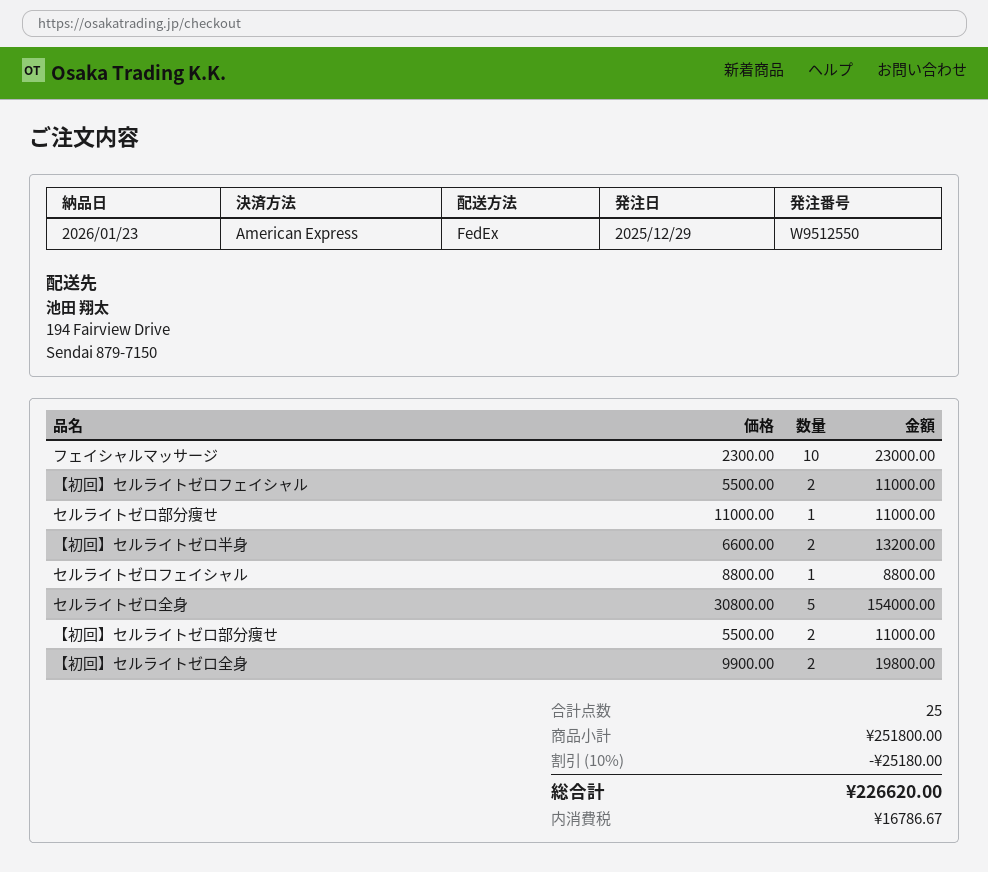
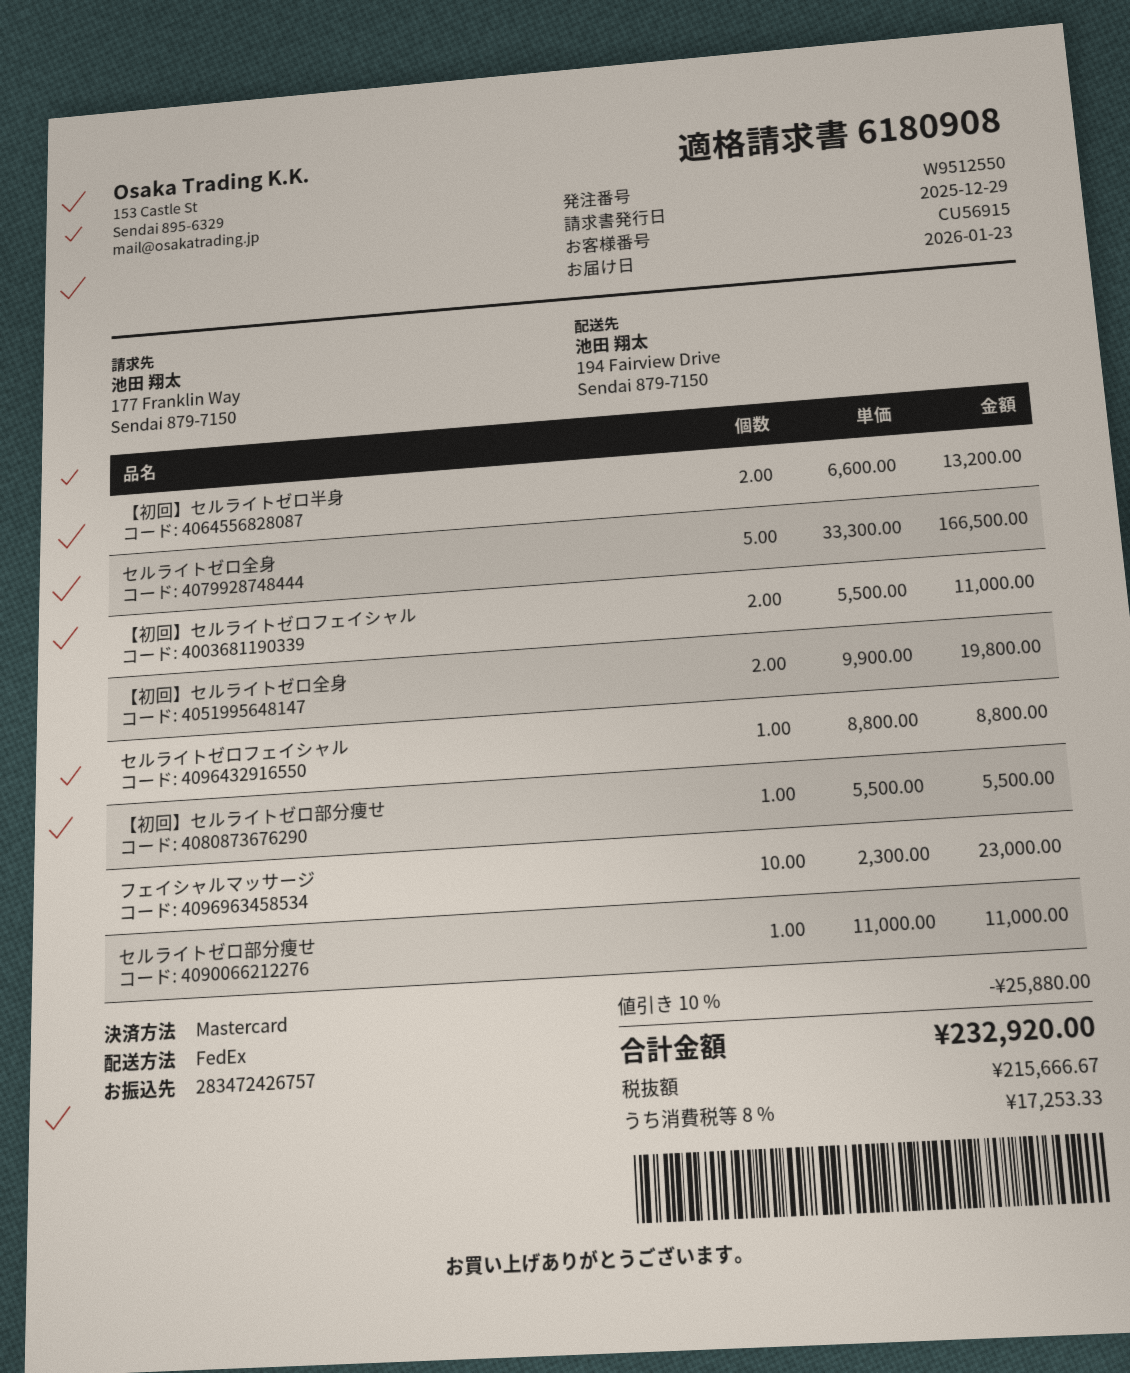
payment method: American Express -> Mastercard
セルライトゼロ全身: 5 x 30800.00 = 154000.00 -> 5 x 33300.00 = 166500.00
【初回】セルライトゼロ部分痩せ: 2 x 5500.00 = 11000.00 -> 1 x 5500.00 = 5500.00
discount: 10% = 25180.00 -> 10% = 25880.00
tax: 16786.67 -> 17253.33
total: 226620.00 -> 232920.00

